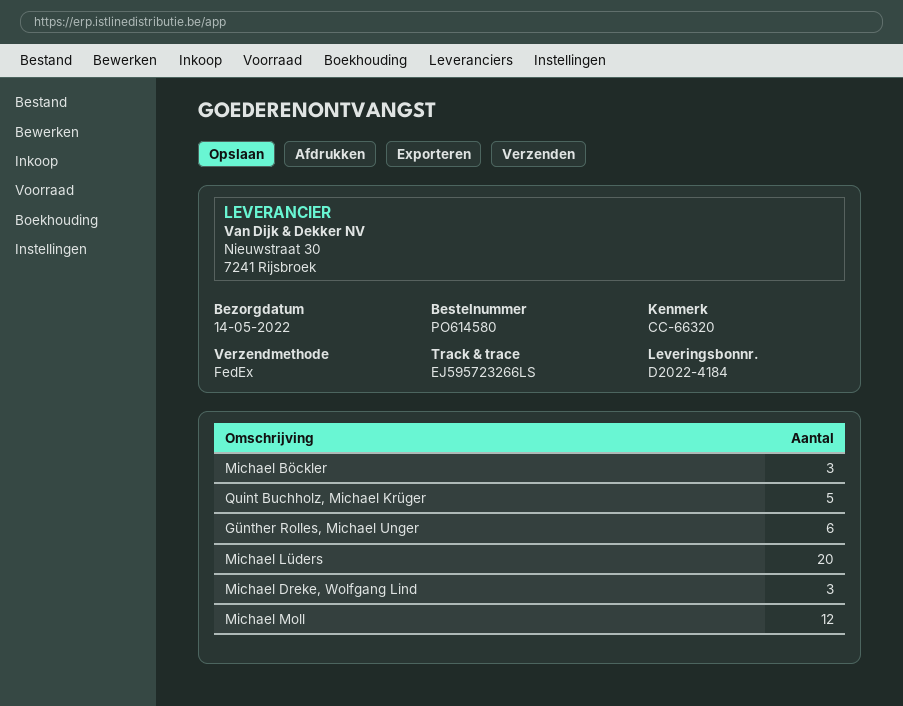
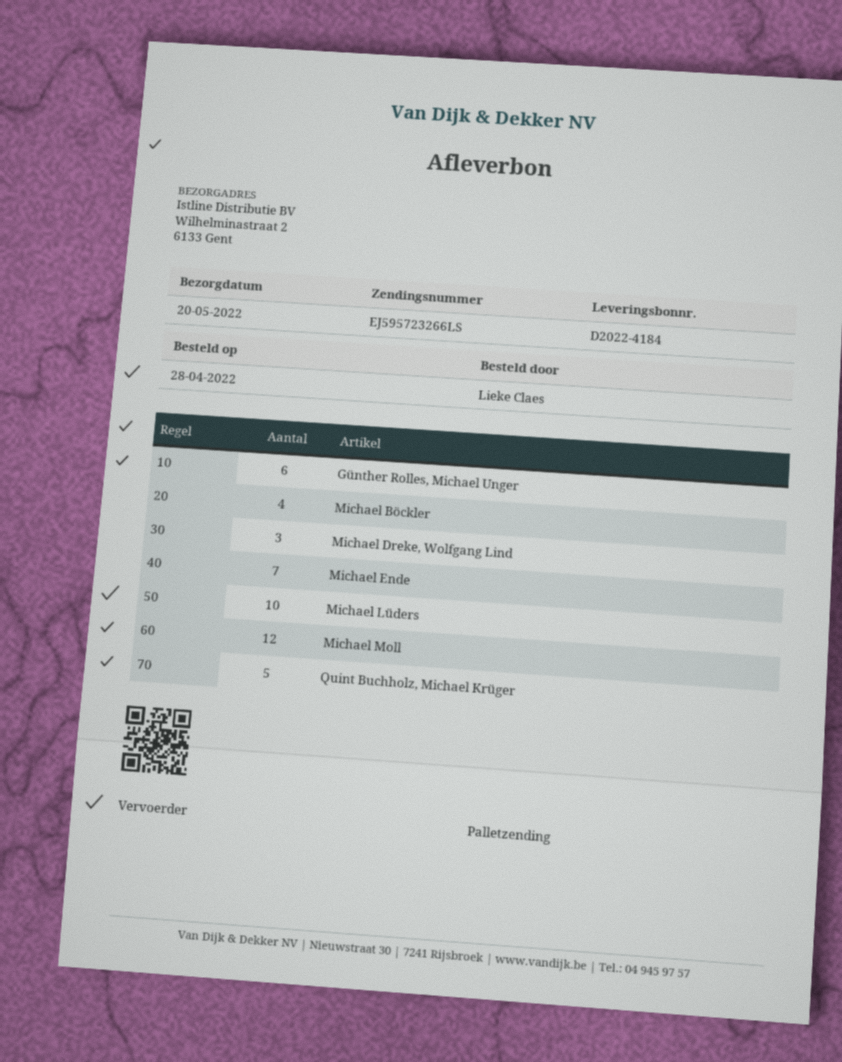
delivery date: 2022-05-14 -> 2022-05-20
shipping method: FedEx -> pallet freight
Michael Böckler: 3 -> 4
Michael Lüders: 20 -> 10
Michael Ende: none -> 7

